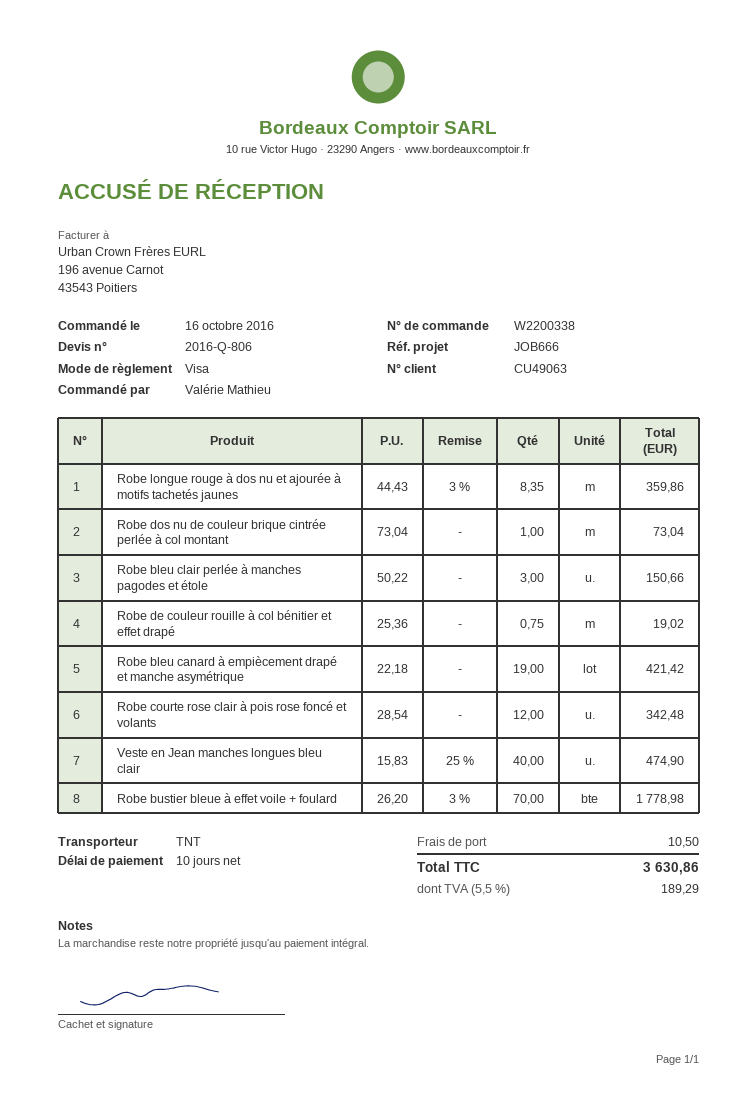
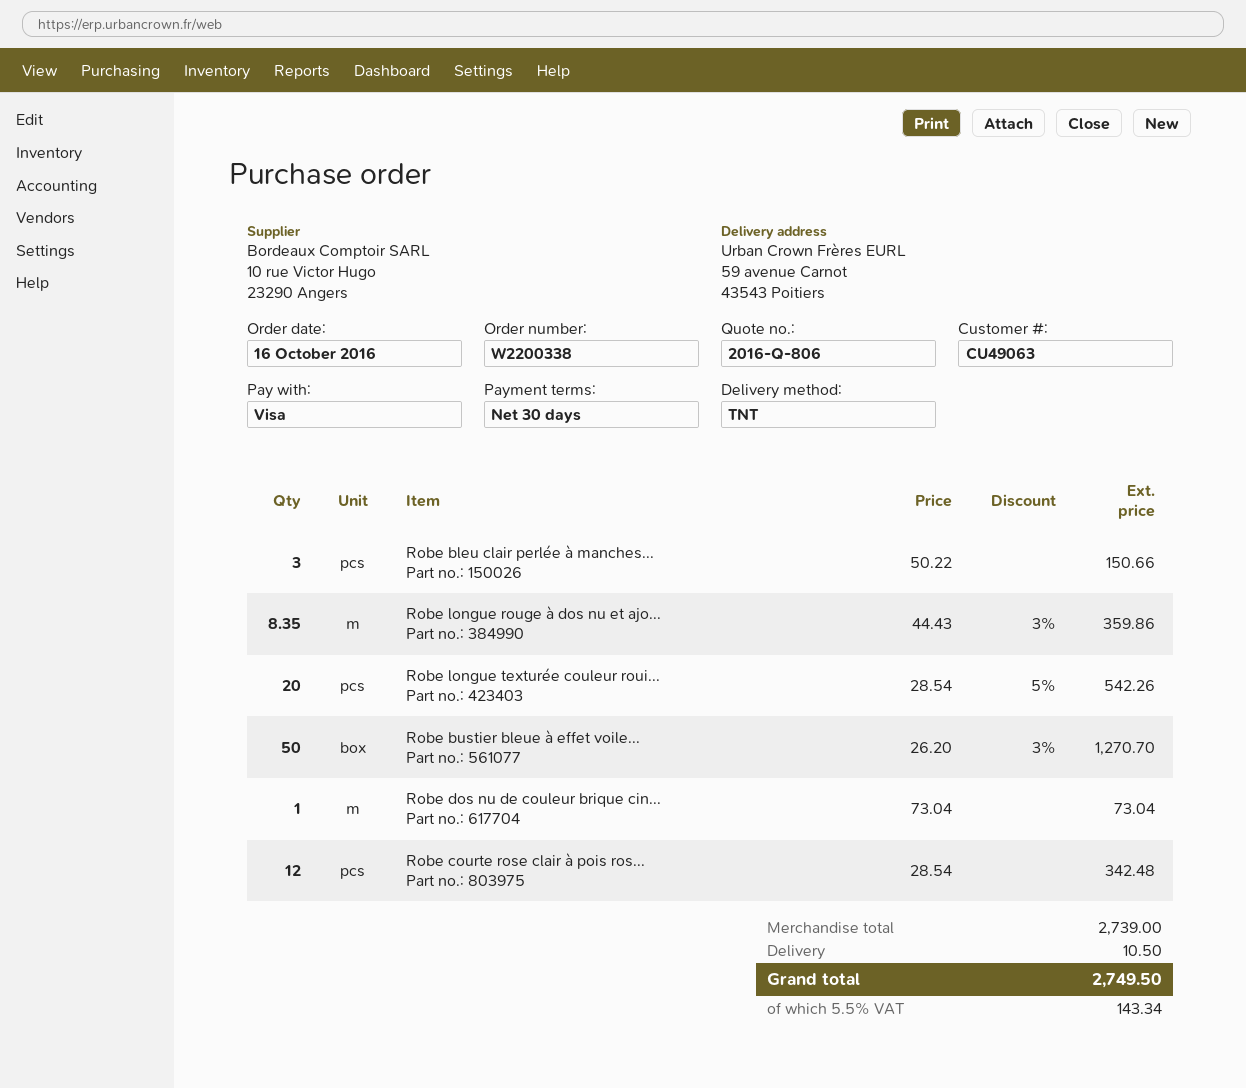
payment terms: 10 days -> 30 days
Robe de couleur rouille à col bénitier et effet drapé: 0.75 x 25.36 = 19.02 -> none
Robe bleu canard à empiècement drapé et manche asymétrique: 19 x 22.18 = 421.42 -> none
Veste en Jean manches longues bleu clair: 40 x 15.83 - 25% = 474.90 -> none
Robe bustier bleue à effet voile + foulard: 70 x 26.20 - 3% = 1778.98 -> 50 x 26.20 - 3% = 1270.70
Robe longue texturée couleur roui...: none -> 20 x 28.54 - 5% = 542.26
tax: 5.5% = 189.29 -> 5.5% = 143.34
total: 3630.86 -> 2749.50

